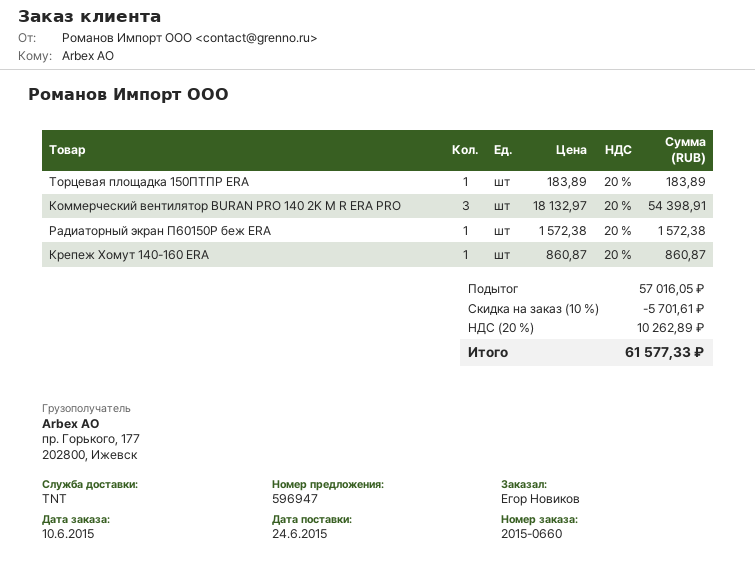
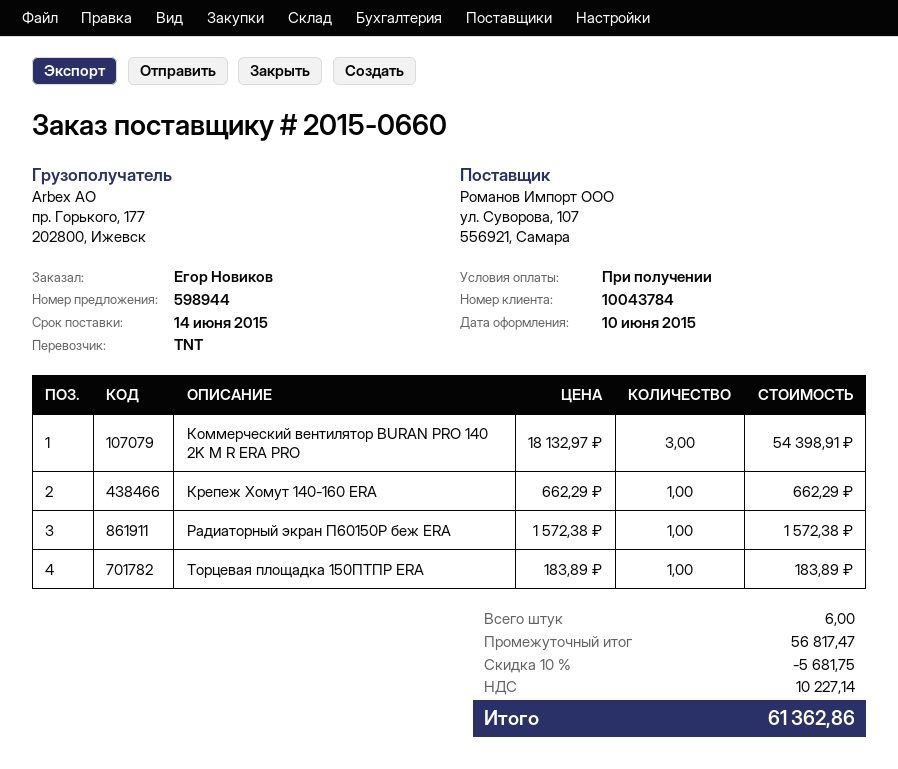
quote number: 596947 -> 598944
delivery date: 2015-06-24 -> 2015-06-14
Крепеж Хомут 140-160 ERA: 1 x 860.87 = 860.87 -> 1 x 662.29 = 662.29
subtotal: 57016.05 -> 56817.47
discount: 10% = 5701.61 -> 10% = 5681.75
tax: 10262.89 -> 10227.14
total: 61577.33 -> 61362.86

